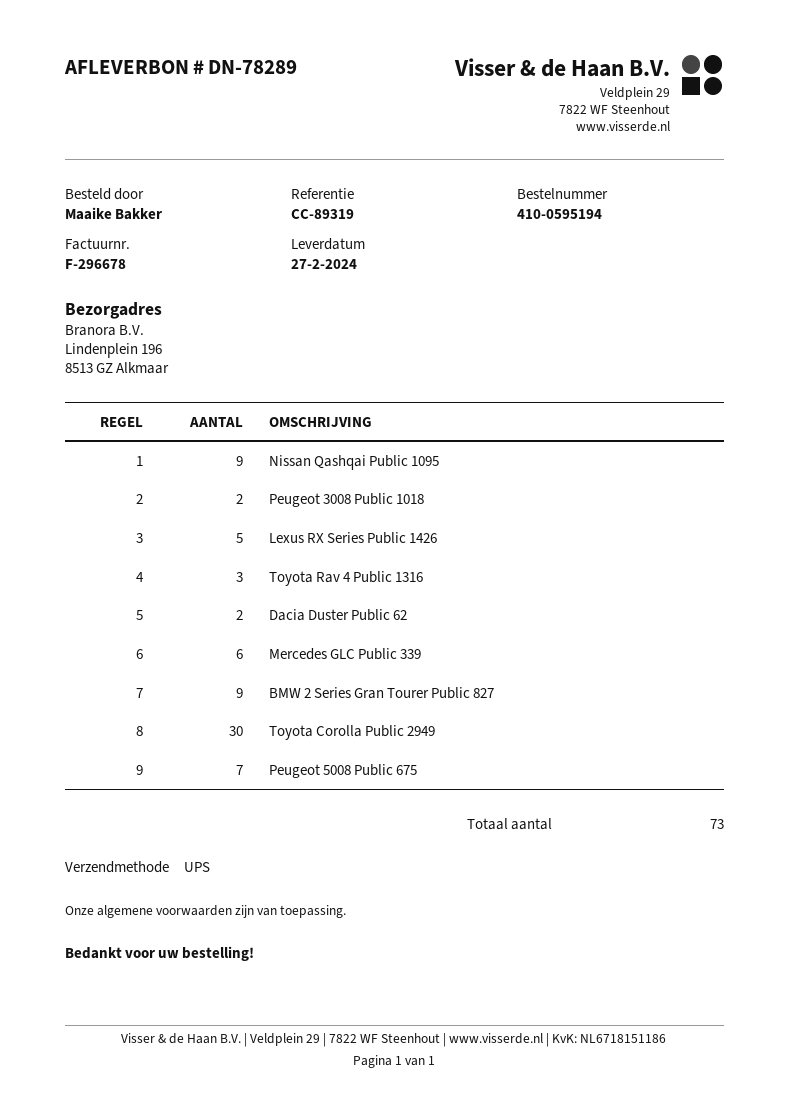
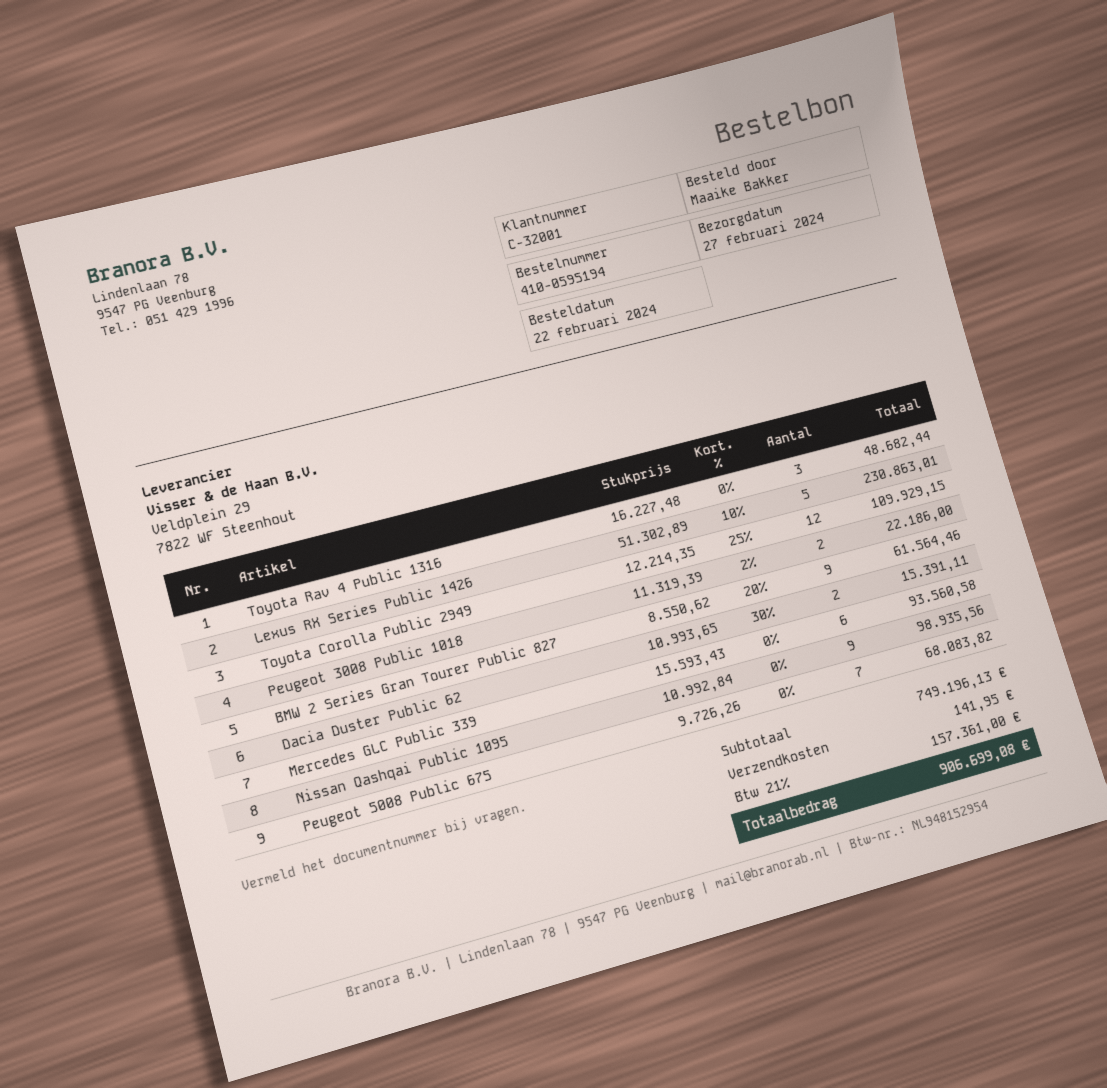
Toyota Corolla Public 2949: 30 -> 12

